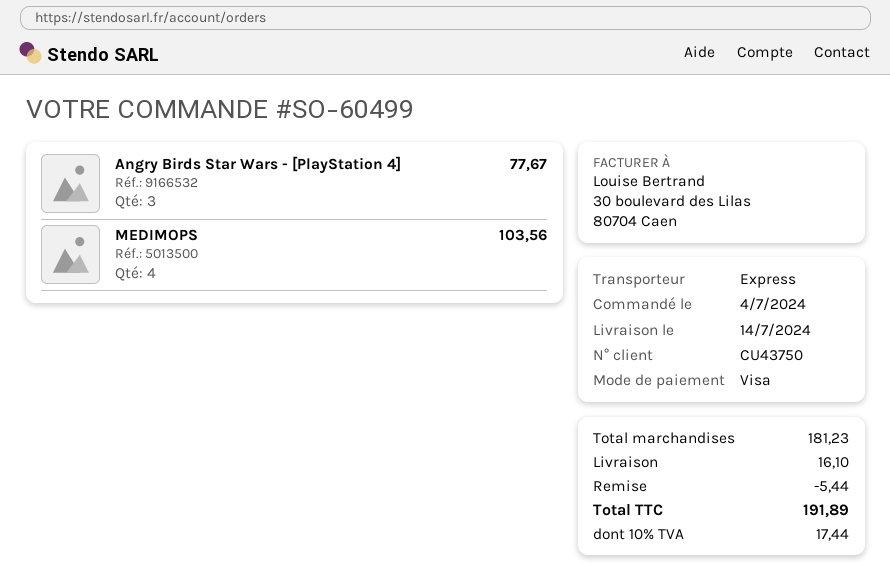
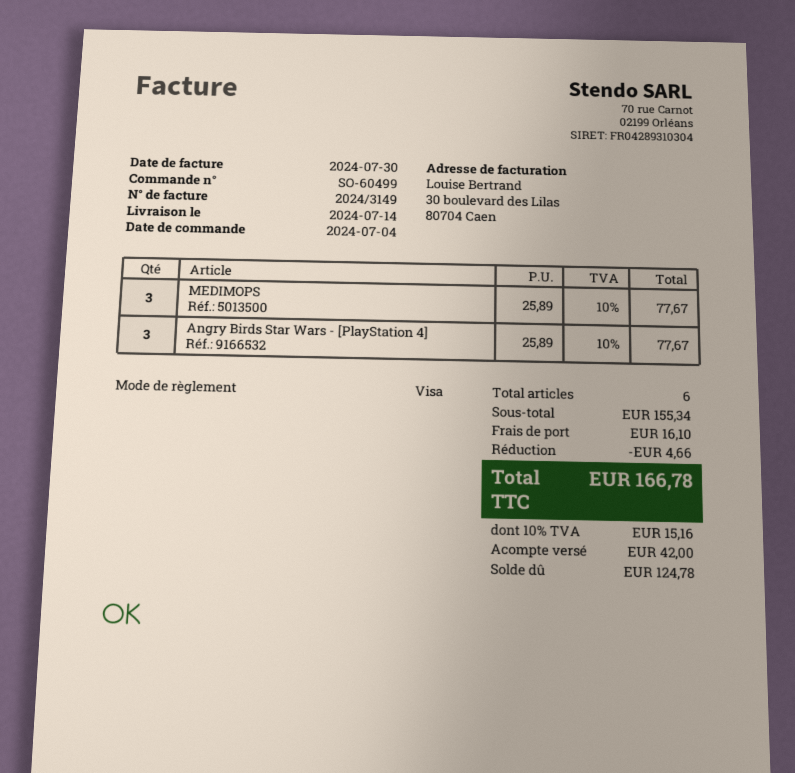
MEDIMOPS: 4 for 103.56 -> 3 for 77.67
subtotal: 181.23 -> 155.34
discount: 5.44 -> 4.66
tax: 10% = 17.44 -> 10% = 15.16
total: 191.89 -> 166.78

